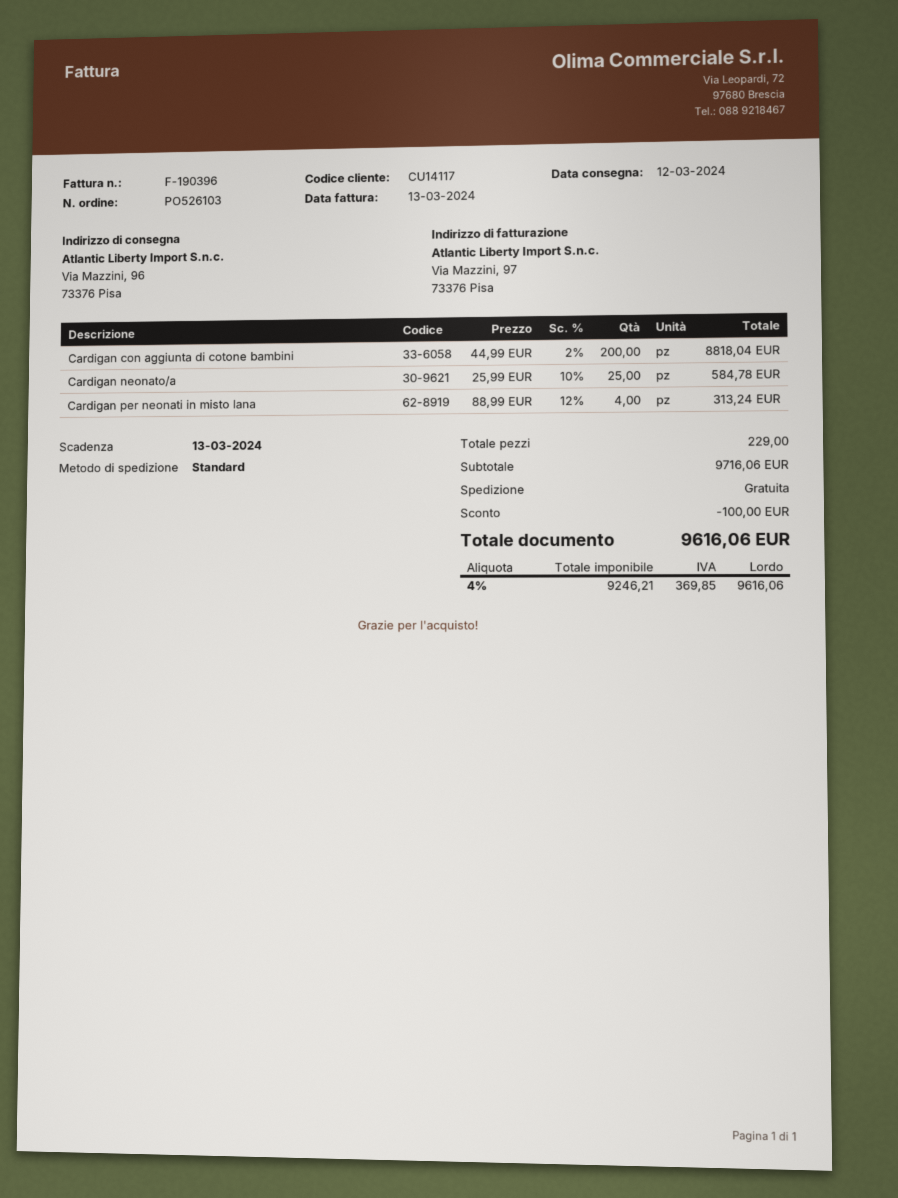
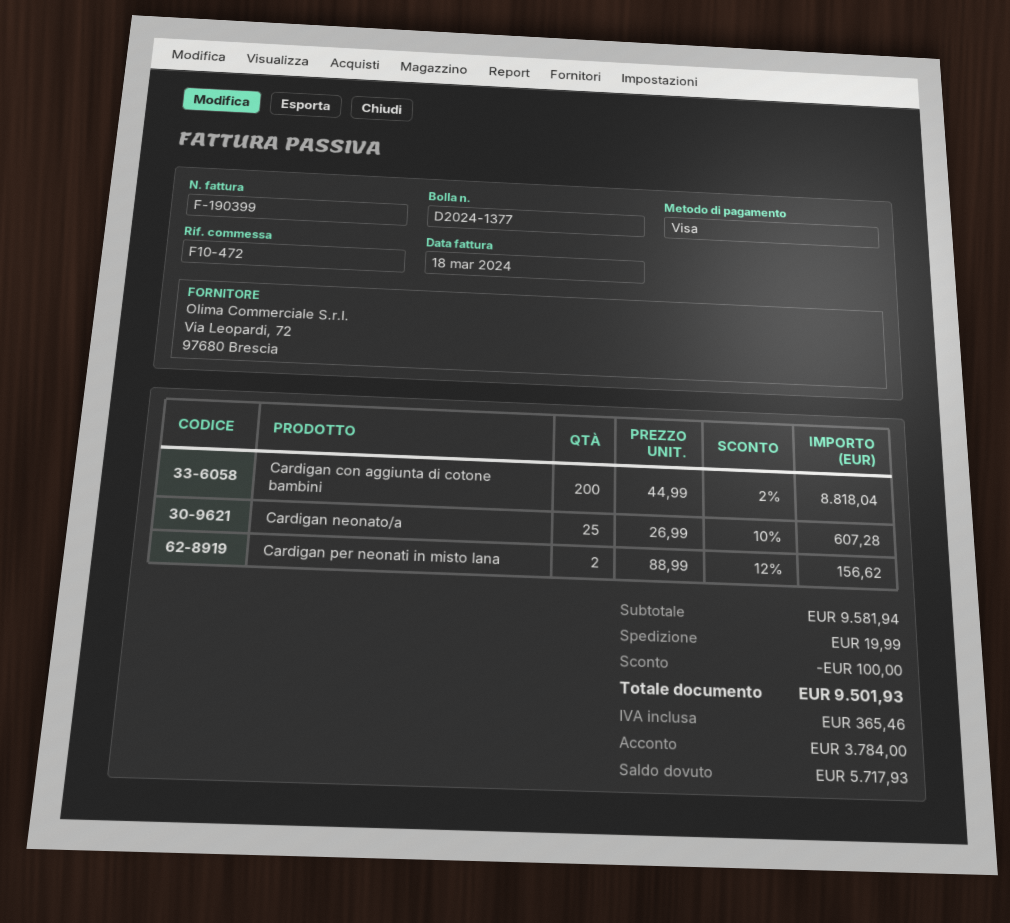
invoice number: F-190396 -> F-190399
invoice date: 2024-03-13 -> 2024-03-18
Cardigan neonato/a: 25 x 25.99 - 10% = 584.78 -> 25 x 26.99 - 10% = 607.28
Cardigan per neonati in misto lana: 4 x 88.99 - 12% = 313.24 -> 2 x 88.99 - 12% = 156.62
subtotal: 9716.06 -> 9581.94
shipping: 0.00 -> 19.99
tax: 369.85 -> 365.46
total: 9616.06 -> 9501.93

